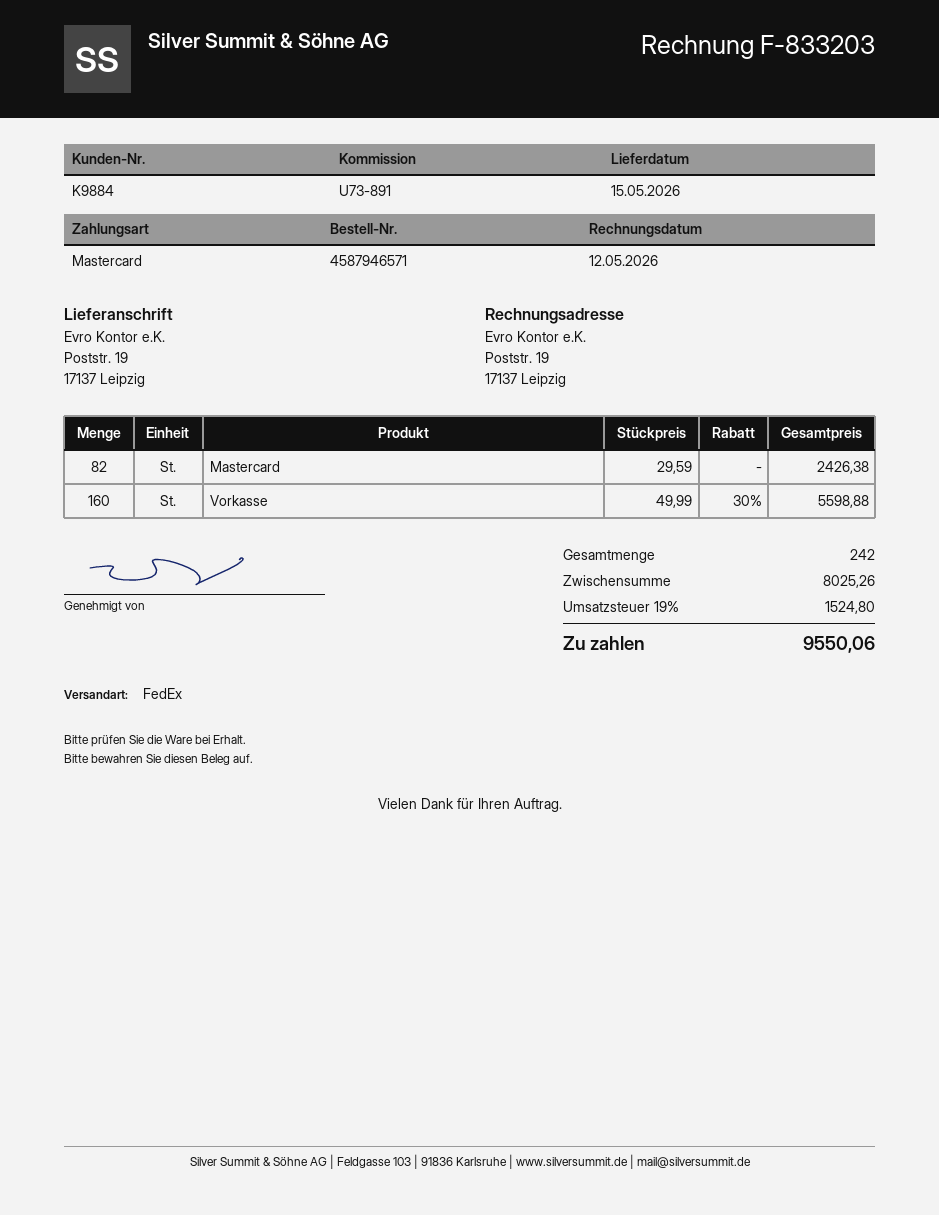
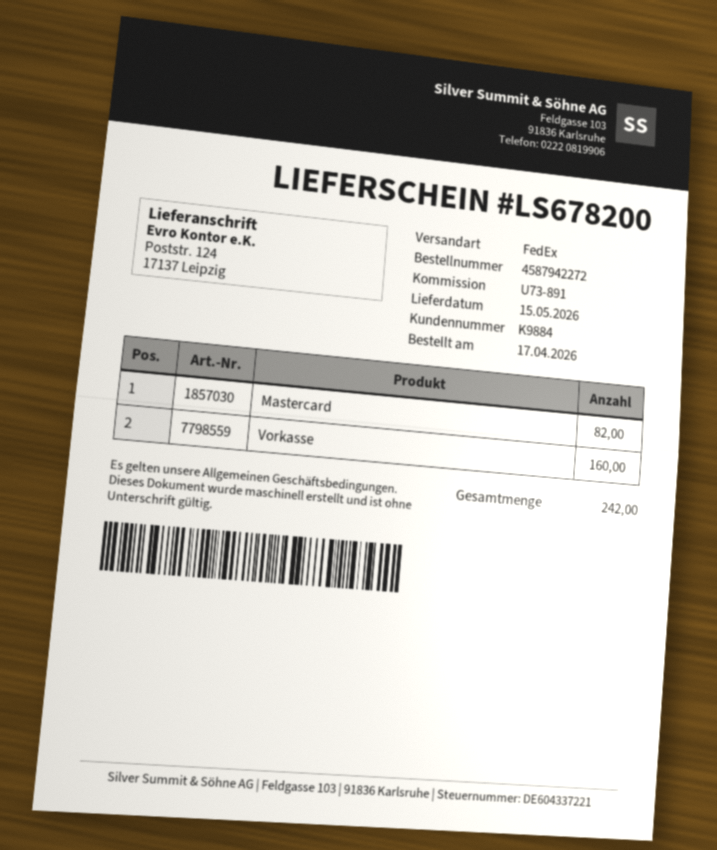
order number: 4587946571 -> 4587942272
ship to: Poststr. 19, 17137 Leipzig -> Poststr. 124, 17137 Leipzig

